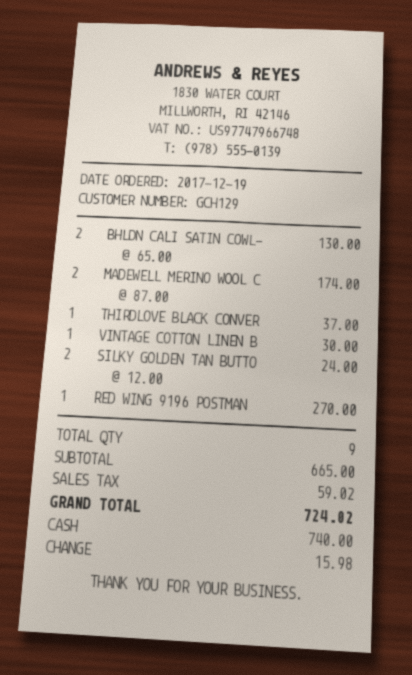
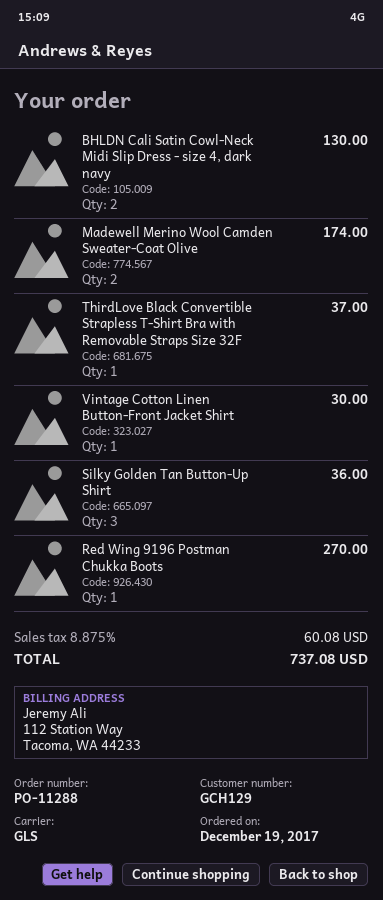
SILKY GOLDEN TAN BUTTO: 2 for 24.00 -> 3 for 36.00
tax: 59.02 -> 60.08
total: 724.02 -> 737.08

